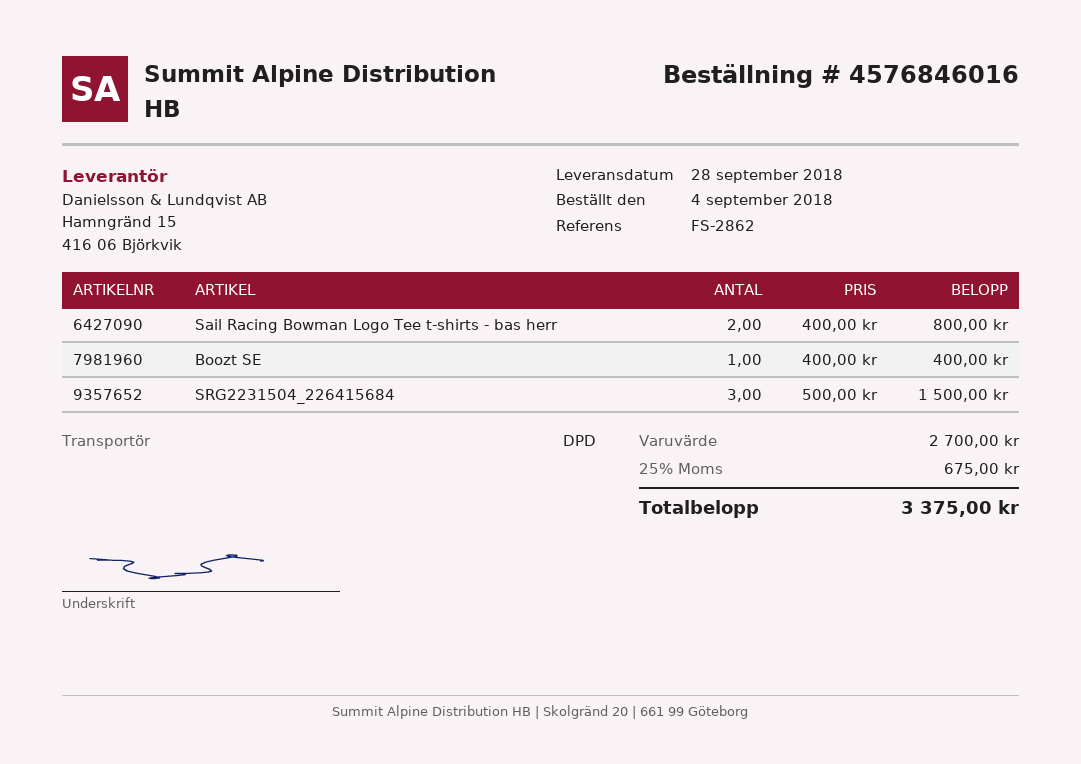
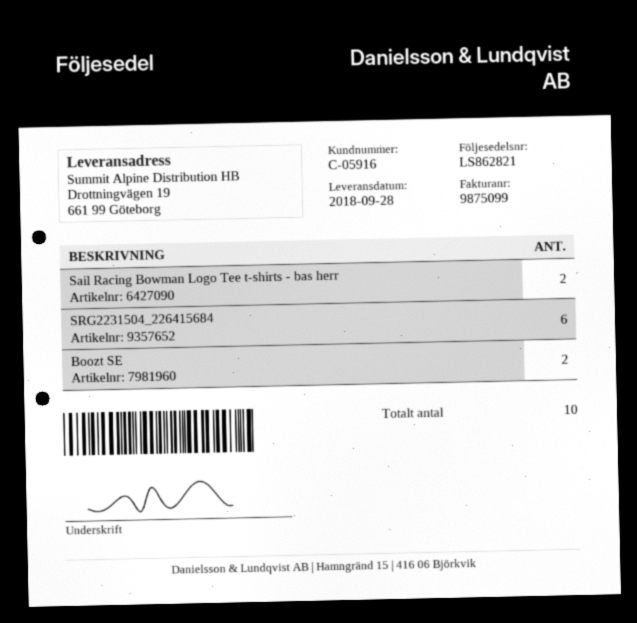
Boozt SE: 1 -> 2
SRG2231504_226415684: 3 -> 6

